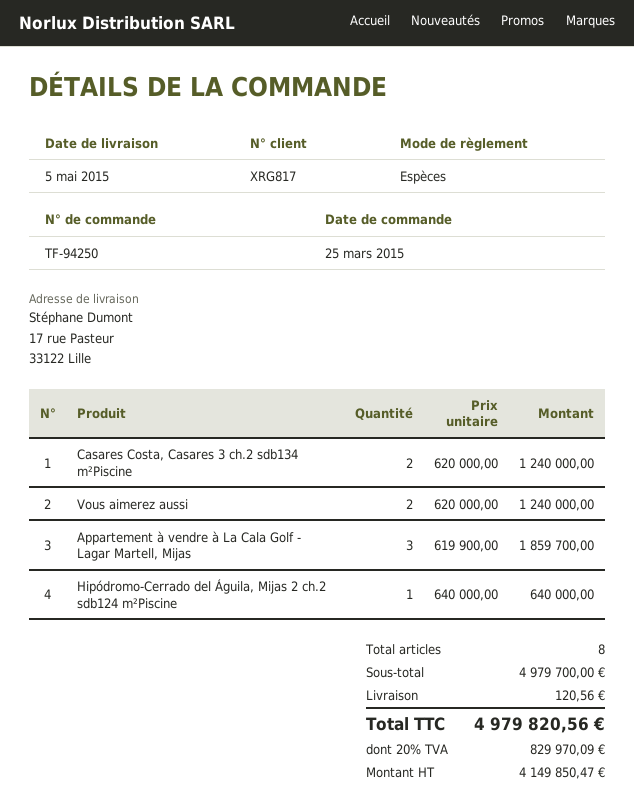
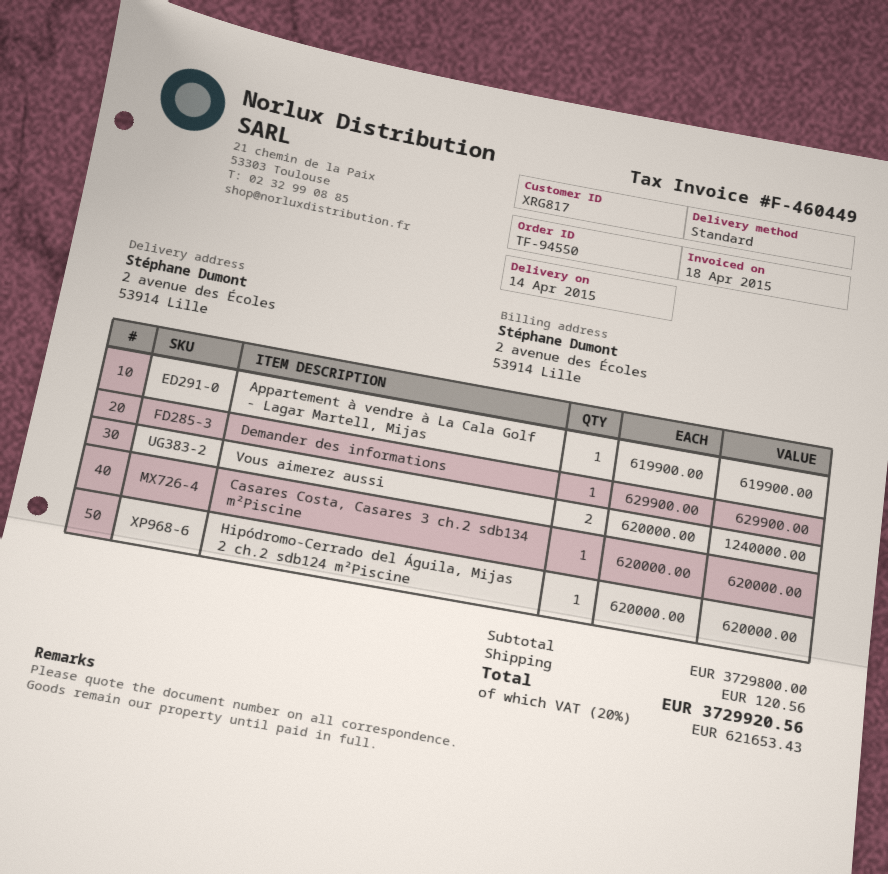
order number: TF-94250 -> TF-94550
delivery date: 2015-05-05 -> 2015-04-14
ship to: 17 rue Pasteur, 33122 Lille -> 2 avenue des Écoles, 53914 Lille
Casares Costa, Casares 3 ch.2 sdb134 m²Piscine: 2 x 620000.00 = 1240000.00 -> 1 x 620000.00 = 620000.00
Appartement à vendre à La Cala Golf - Lagar Martell, Mijas: 3 x 619900.00 = 1859700.00 -> 1 x 619900.00 = 619900.00
Hipódromo-Cerrado del Águila, Mijas 2 ch.2 sdb124 m²Piscine: 1 x 640000.00 = 640000.00 -> 1 x 620000.00 = 620000.00
Demander des informations: none -> 1 x 629900.00 = 629900.00
subtotal: 4979700.00 -> 3729800.00
tax: 20% = 829970.09 -> 20% = 621653.43
total: 4979820.56 -> 3729920.56

